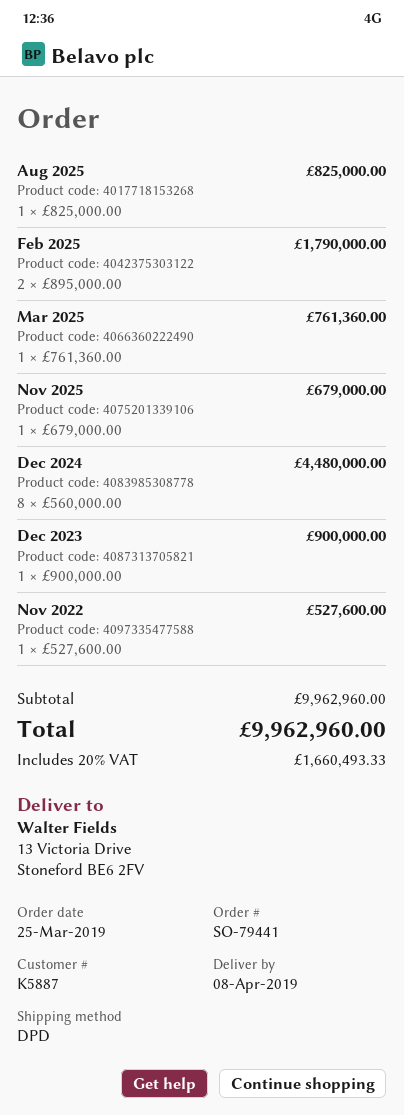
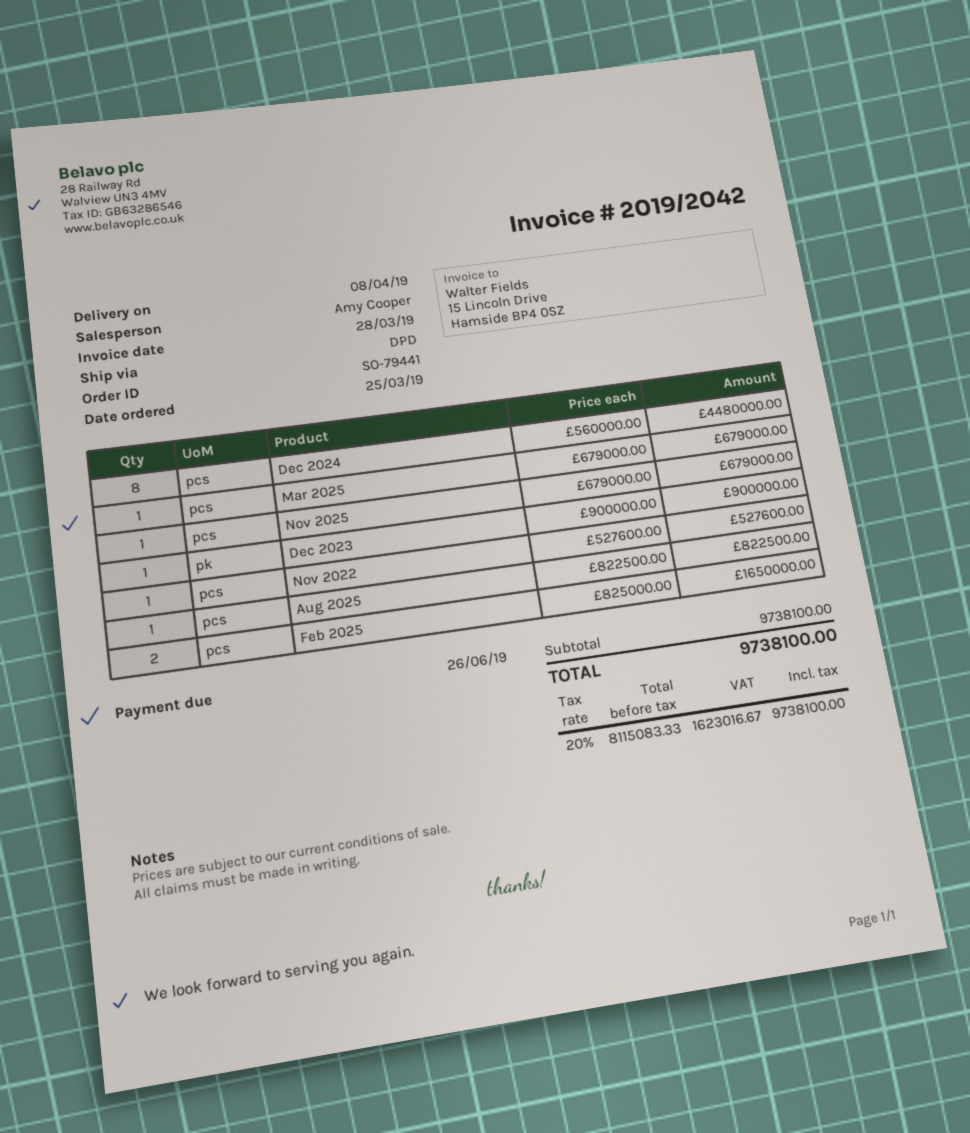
Aug 2025: 1 x 825000.00 = 825000.00 -> 1 x 822500.00 = 822500.00
Feb 2025: 2 x 895000.00 = 1790000.00 -> 2 x 825000.00 = 1650000.00
Mar 2025: 1 x 761360.00 = 761360.00 -> 1 x 679000.00 = 679000.00
subtotal: 9962960.00 -> 9738100.00
tax: 20% = 1660493.33 -> 20% = 1623016.67
total: 9962960.00 -> 9738100.00

